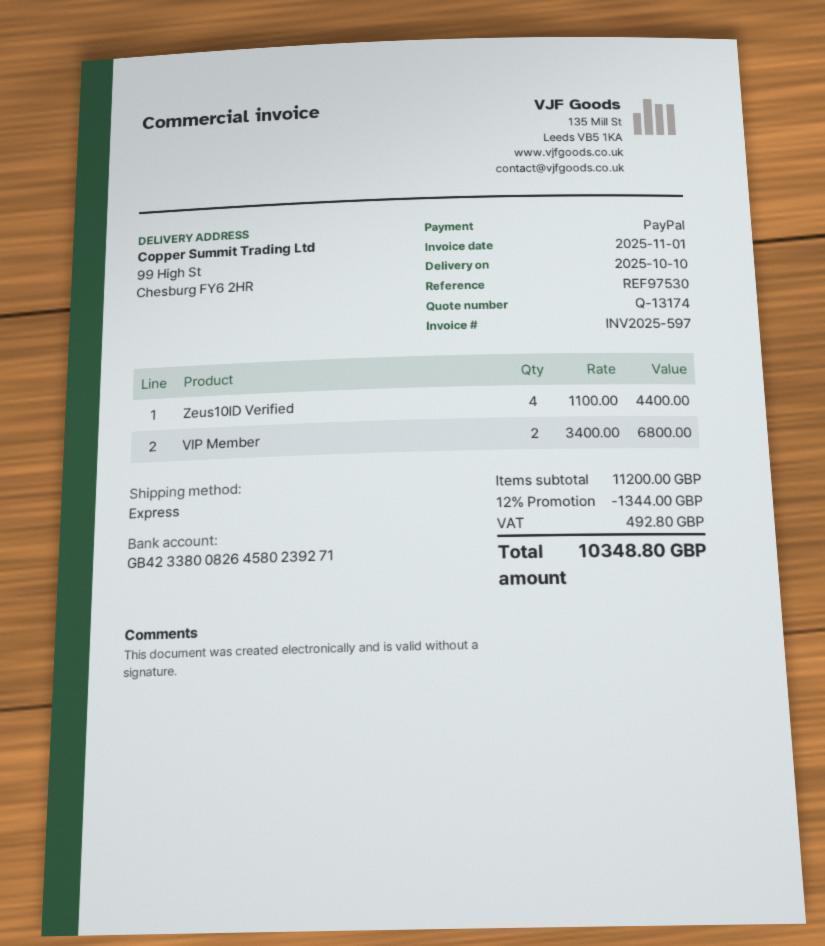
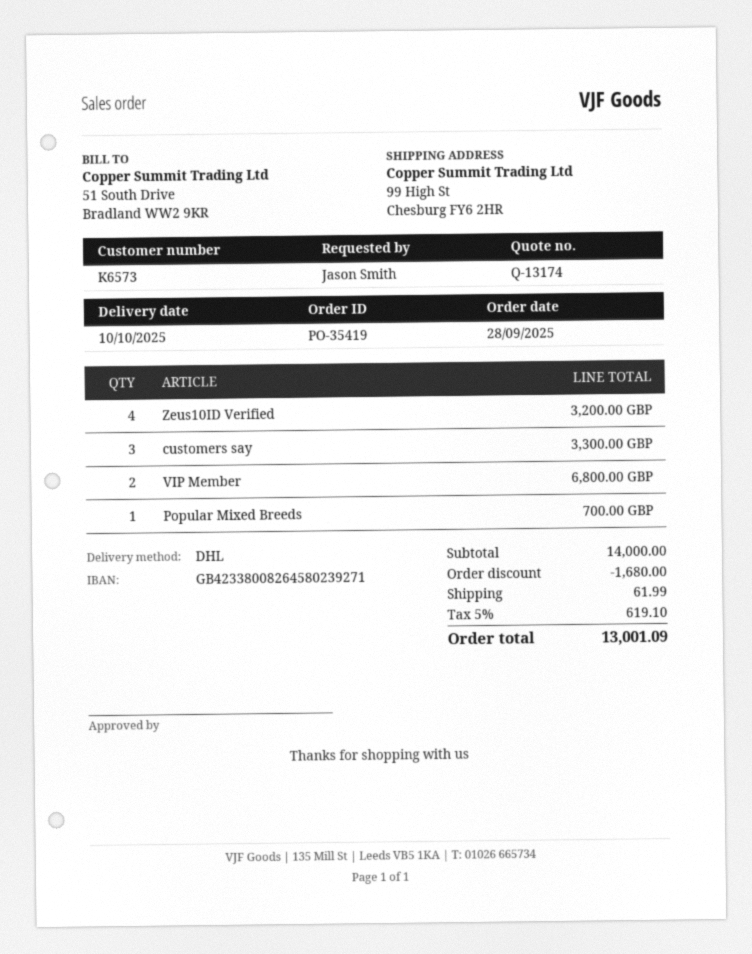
shipping method: express -> DHL
Zeus10ID Verified: 4 for 4400.00 -> 4 for 3200.00
customers say: none -> 3 for 3300.00
Popular Mixed Breeds: none -> 1 for 700.00
subtotal: 11200.00 -> 14000.00
discount: 1344.00 -> 1680.00
shipping: none -> 61.99
tax: 492.80 -> 619.10
total: 10348.80 -> 13001.09

